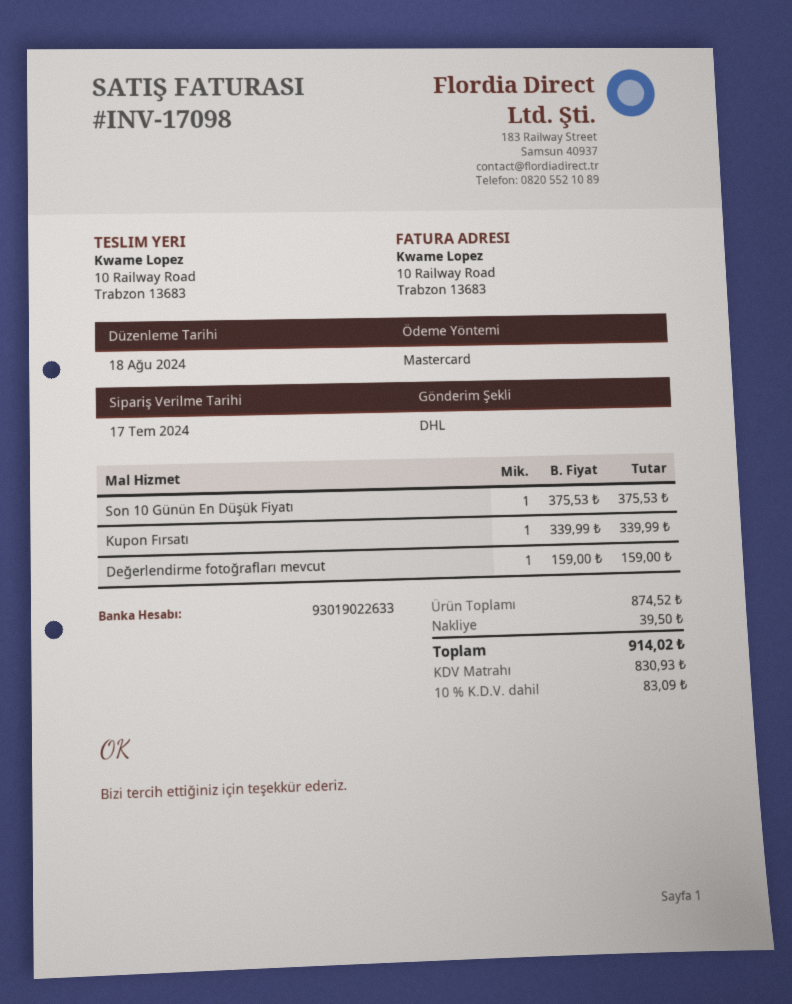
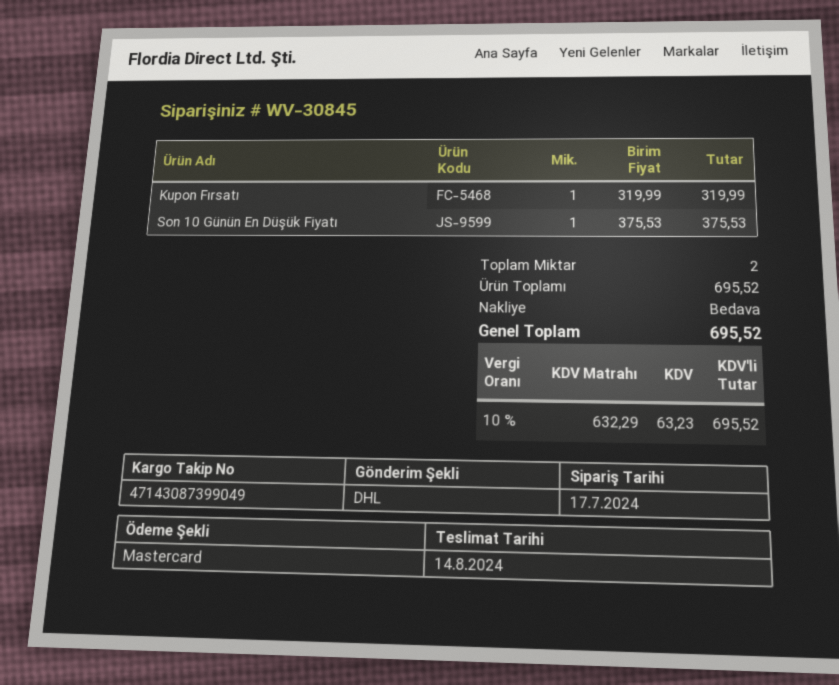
Kupon Fırsatı: 1 x 339.99 = 339.99 -> 1 x 319.99 = 319.99
Değerlendirme fotoğrafları mevcut: 1 x 159.00 = 159.00 -> none
subtotal: 874.52 -> 695.52
shipping: 39.50 -> 0.00
net: 830.93 -> 632.29
tax: 10% = 83.09 -> 10% = 63.23
total: 914.02 -> 695.52

